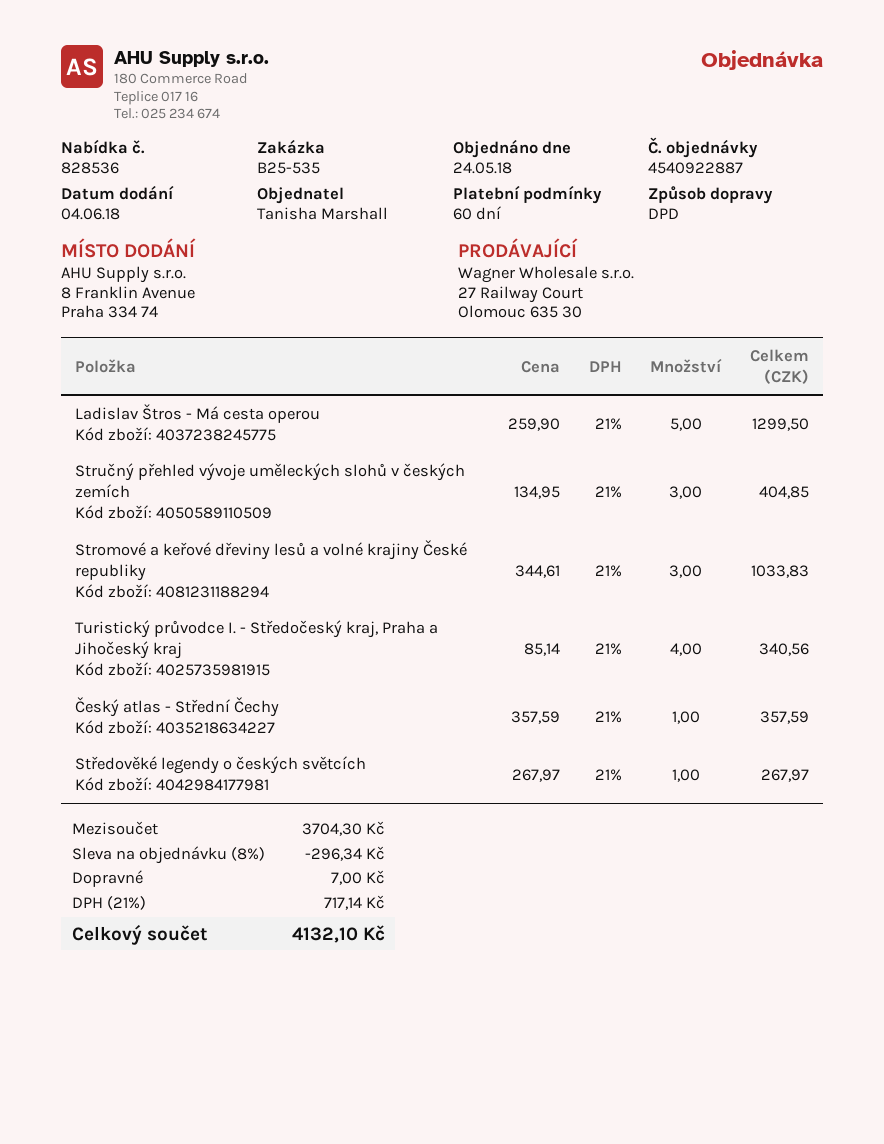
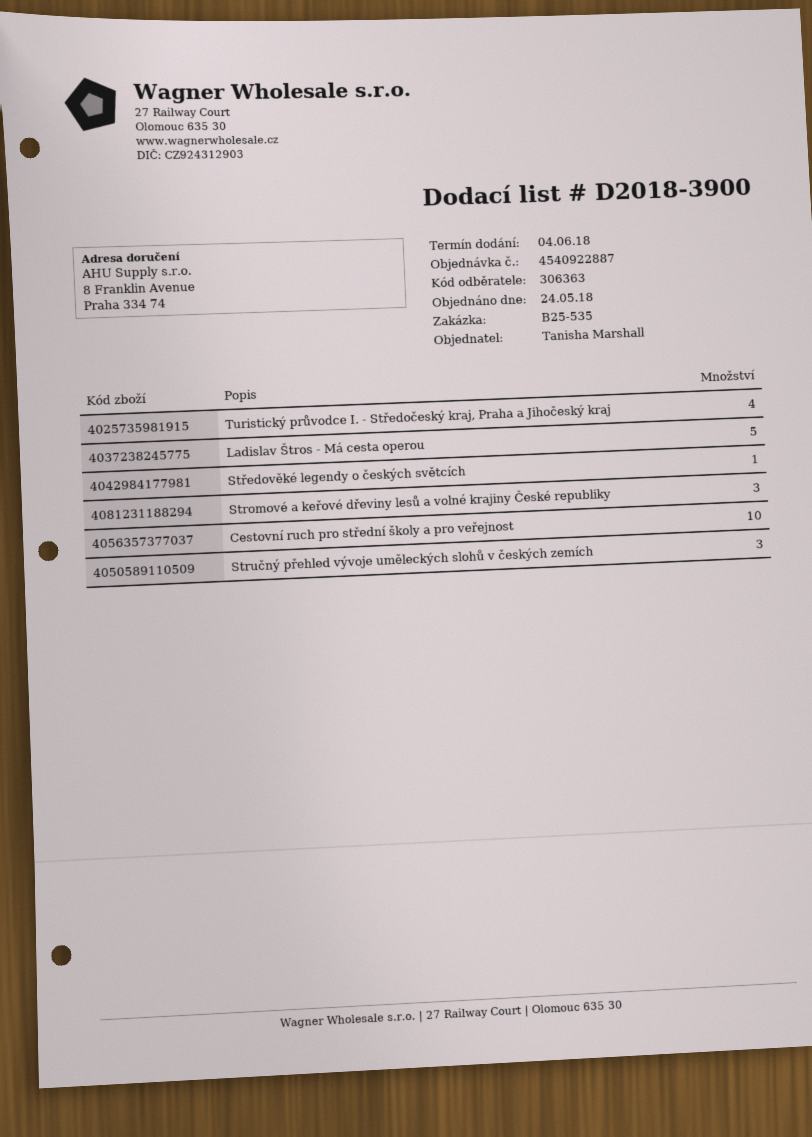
Český atlas - Střední Čechy: 1 -> none
Cestovní ruch pro střední školy a pro veřejnost: none -> 10

